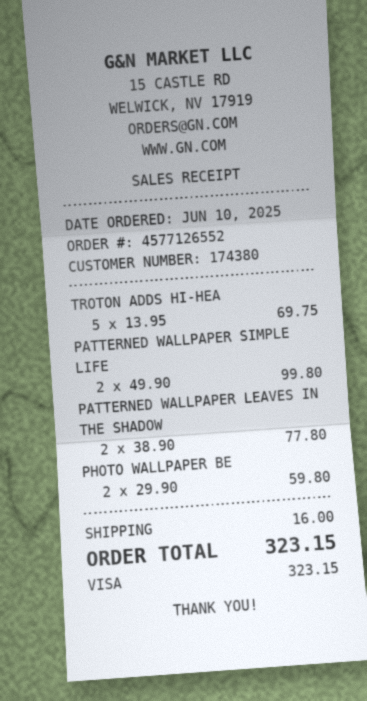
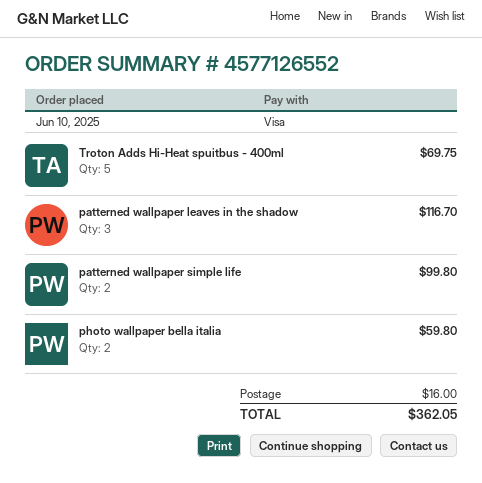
PATTERNED WALLPAPER LEAVES IN THE SHADOW: 2 for 77.80 -> 3 for 116.70
total: 323.15 -> 362.05

